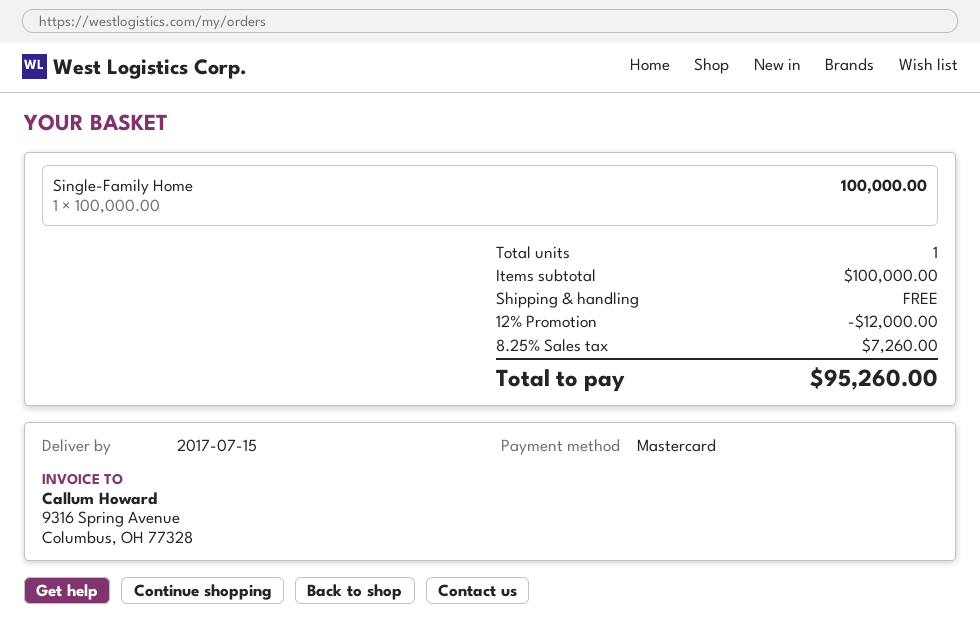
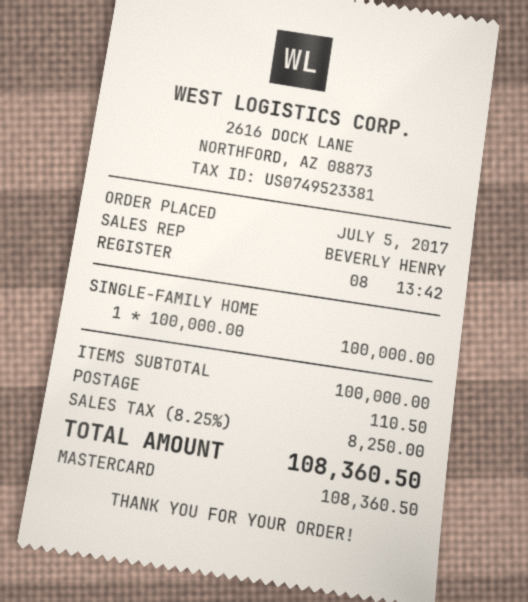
discount: 12% = 12000.00 -> none
shipping: 0.00 -> 110.50
tax: 8.25% = 7260.00 -> 8.25% = 8250.00
total: 95260.00 -> 108360.50

